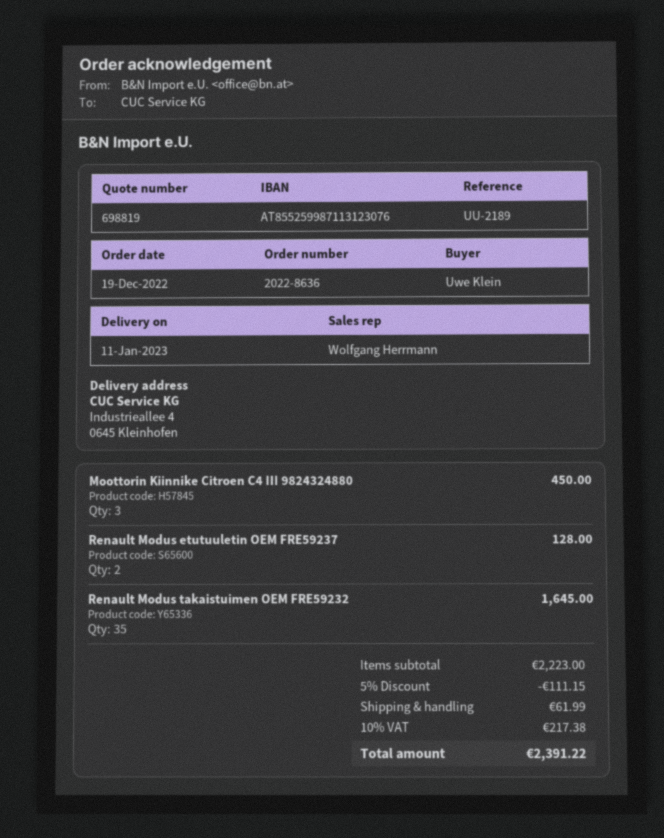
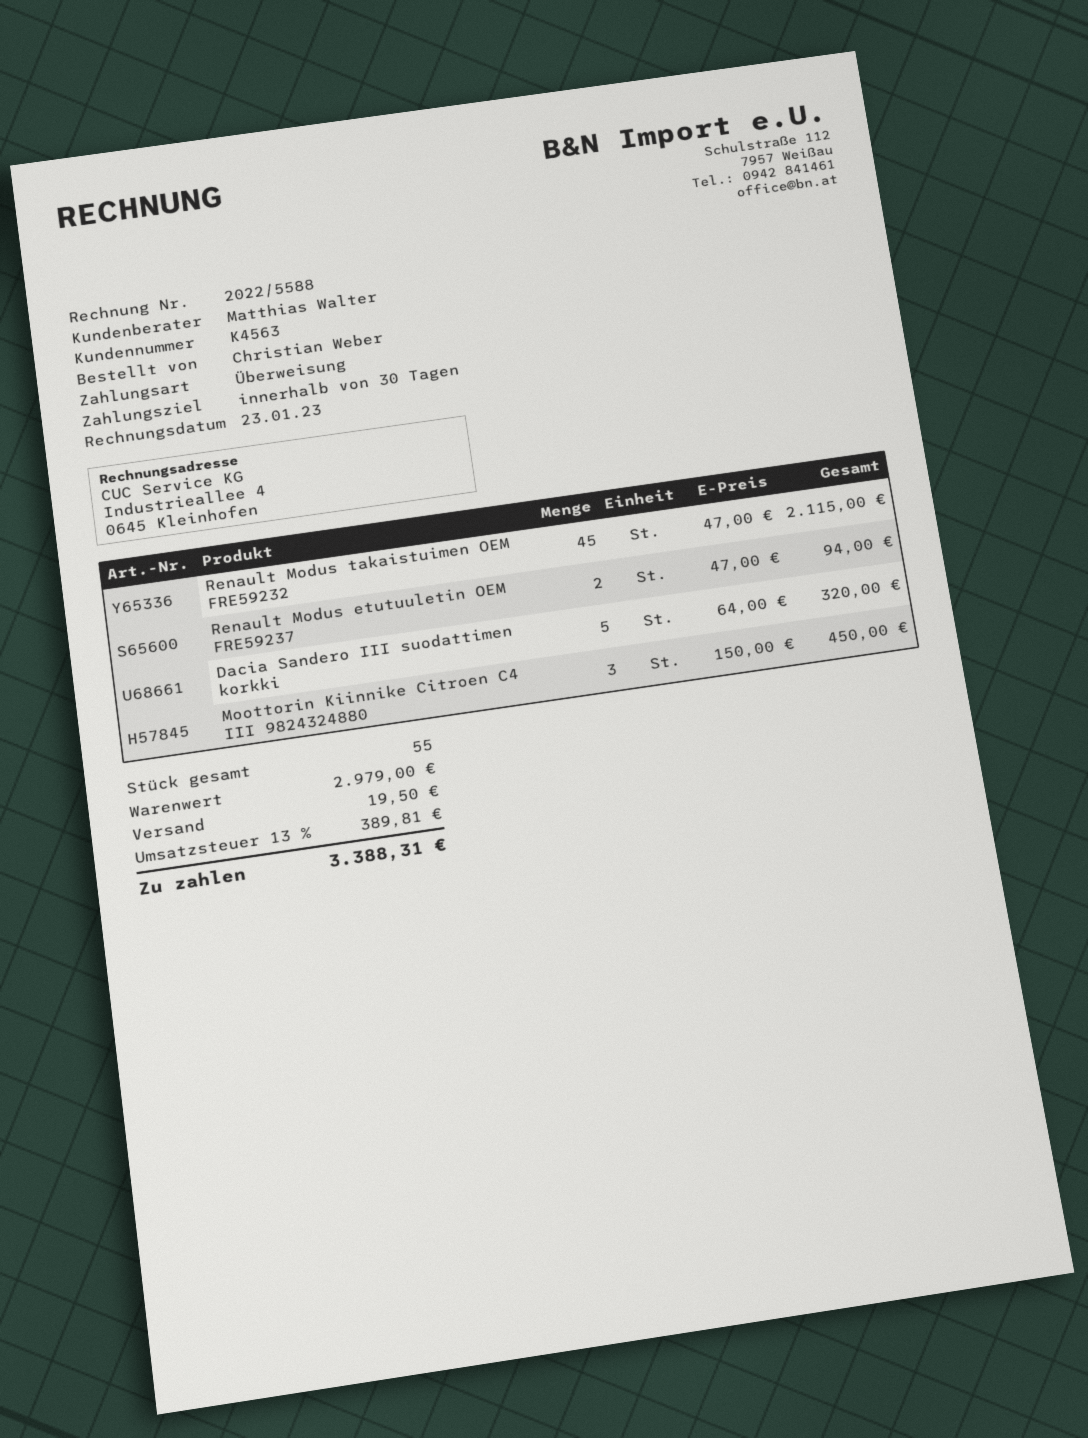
ordered by: Uwe Klein -> Christian Weber
sales rep: Wolfgang Herrmann -> Matthias Walter
Renault Modus etutuuletin OEM FRE59237: 2 for 128.00 -> 2 for 94.00
Renault Modus takaistuimen OEM FRE59232: 35 for 1645.00 -> 45 for 2115.00
Dacia Sandero III suodattimen korkki: none -> 5 for 320.00
subtotal: 2223.00 -> 2979.00
discount: 5% = 111.15 -> none
shipping: 61.99 -> 19.50
tax: 10% = 217.38 -> 13% = 389.81
total: 2391.22 -> 3388.31

